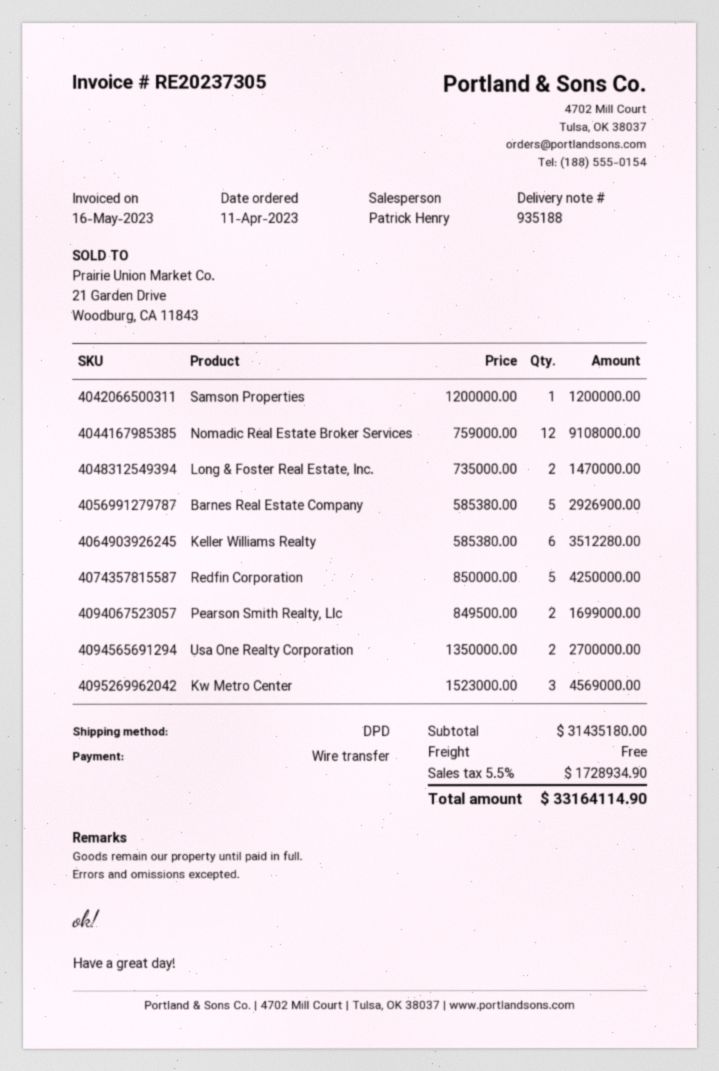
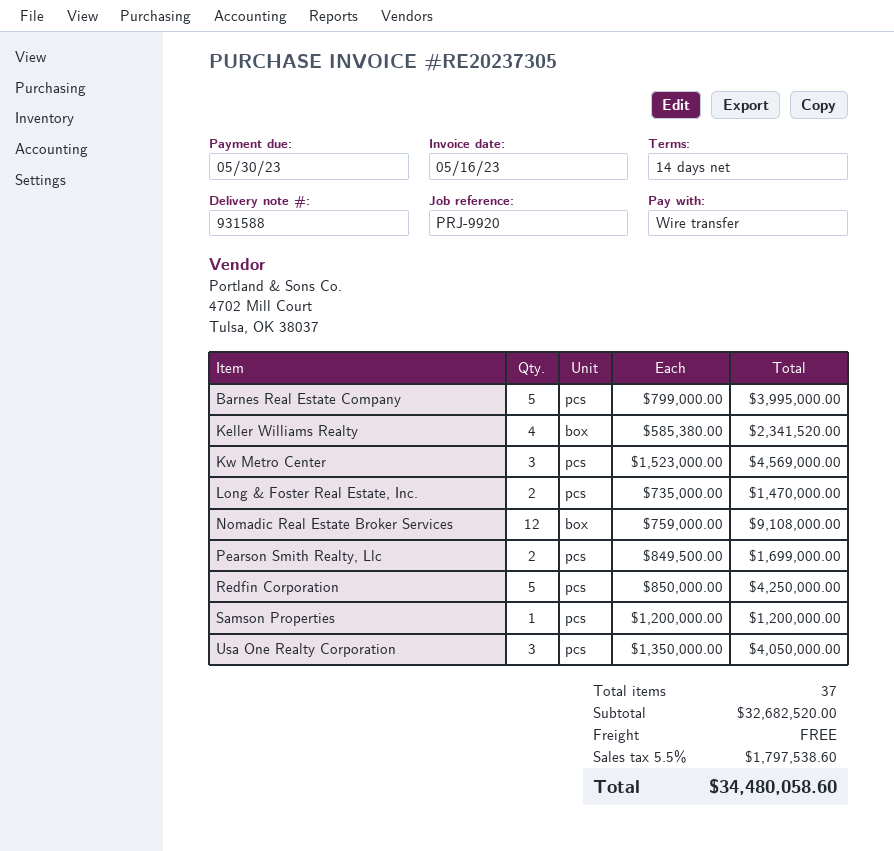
delivery note number: 935188 -> 931588
Barnes Real Estate Company: 5 x 585380.00 = 2926900.00 -> 5 x 799000.00 = 3995000.00
Keller Williams Realty: 6 x 585380.00 = 3512280.00 -> 4 x 585380.00 = 2341520.00
Usa One Realty Corporation: 2 x 1350000.00 = 2700000.00 -> 3 x 1350000.00 = 4050000.00
subtotal: 31435180.00 -> 32682520.00
tax: 5.5% = 1728934.90 -> 5.5% = 1797538.60
total: 33164114.90 -> 34480058.60

